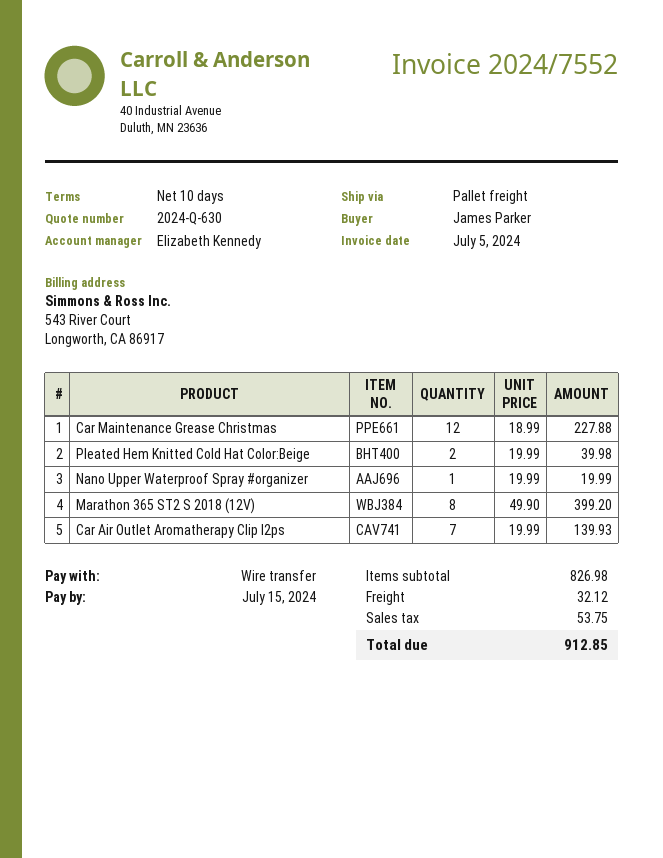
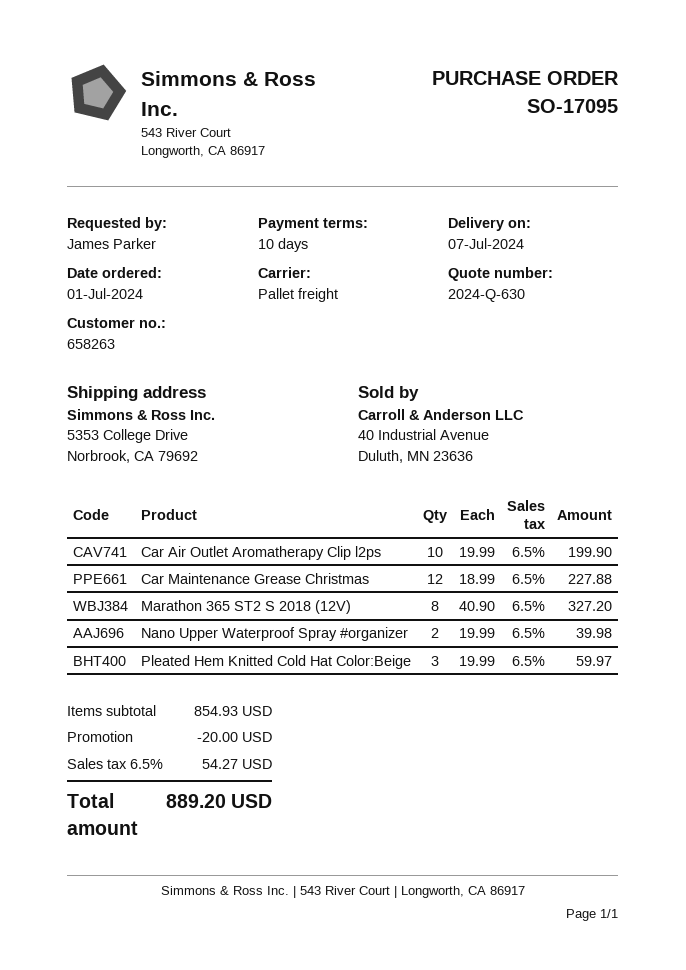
Pleated Hem Knitted Cold Hat Color:Beige: 2 x 19.99 = 39.98 -> 3 x 19.99 = 59.97
Nano Upper Waterproof Spray #organizer: 1 x 19.99 = 19.99 -> 2 x 19.99 = 39.98
Marathon 365 ST2 S 2018 (12V): 8 x 49.90 = 399.20 -> 8 x 40.90 = 327.20
Car Air Outlet Aromatherapy Clip l2ps: 7 x 19.99 = 139.93 -> 10 x 19.99 = 199.90
subtotal: 826.98 -> 854.93
discount: none -> 20.00
shipping: 32.12 -> none
tax: 53.75 -> 54.27
total: 912.85 -> 889.20

